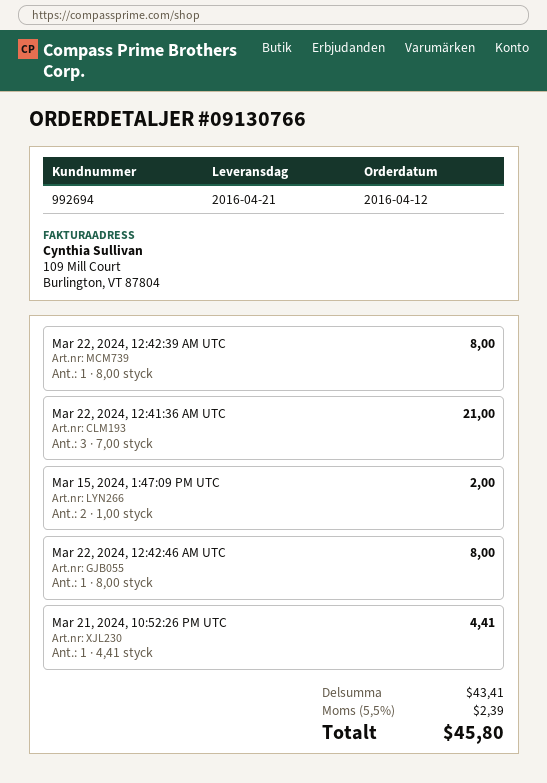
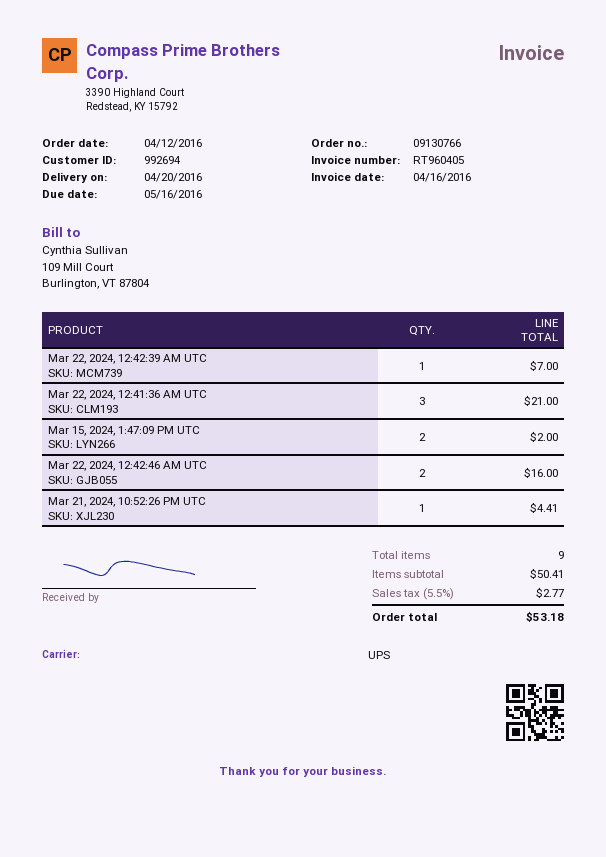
delivery date: 2016-04-21 -> 2016-04-20
Mar 22, 2024, 12:42:39 AM UTC: 1 for 8.00 -> 1 for 7.00
Mar 22, 2024, 12:42:46 AM UTC: 1 for 8.00 -> 2 for 16.00
subtotal: 43.41 -> 50.41
tax: 5.5% = 2.39 -> 5.5% = 2.77
total: 45.80 -> 53.18

